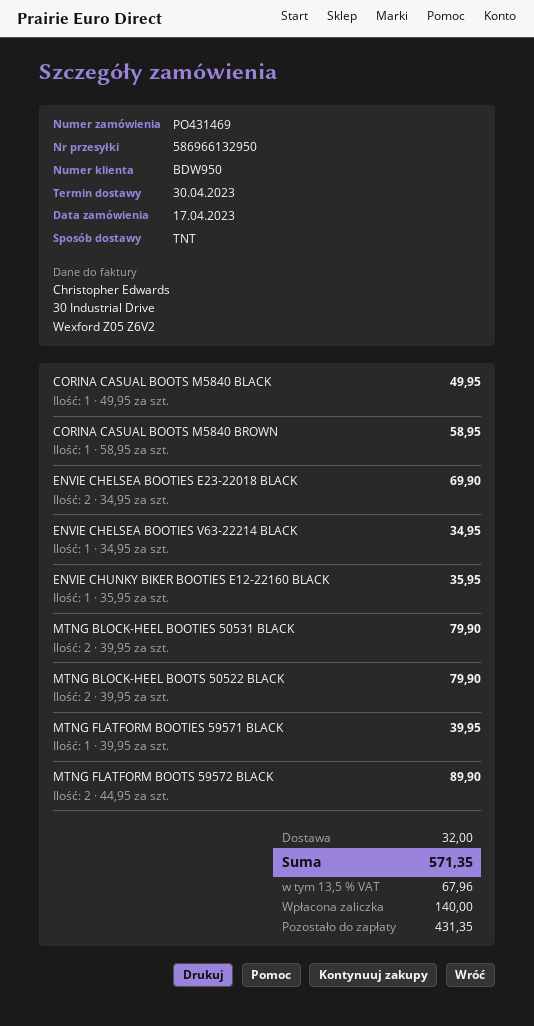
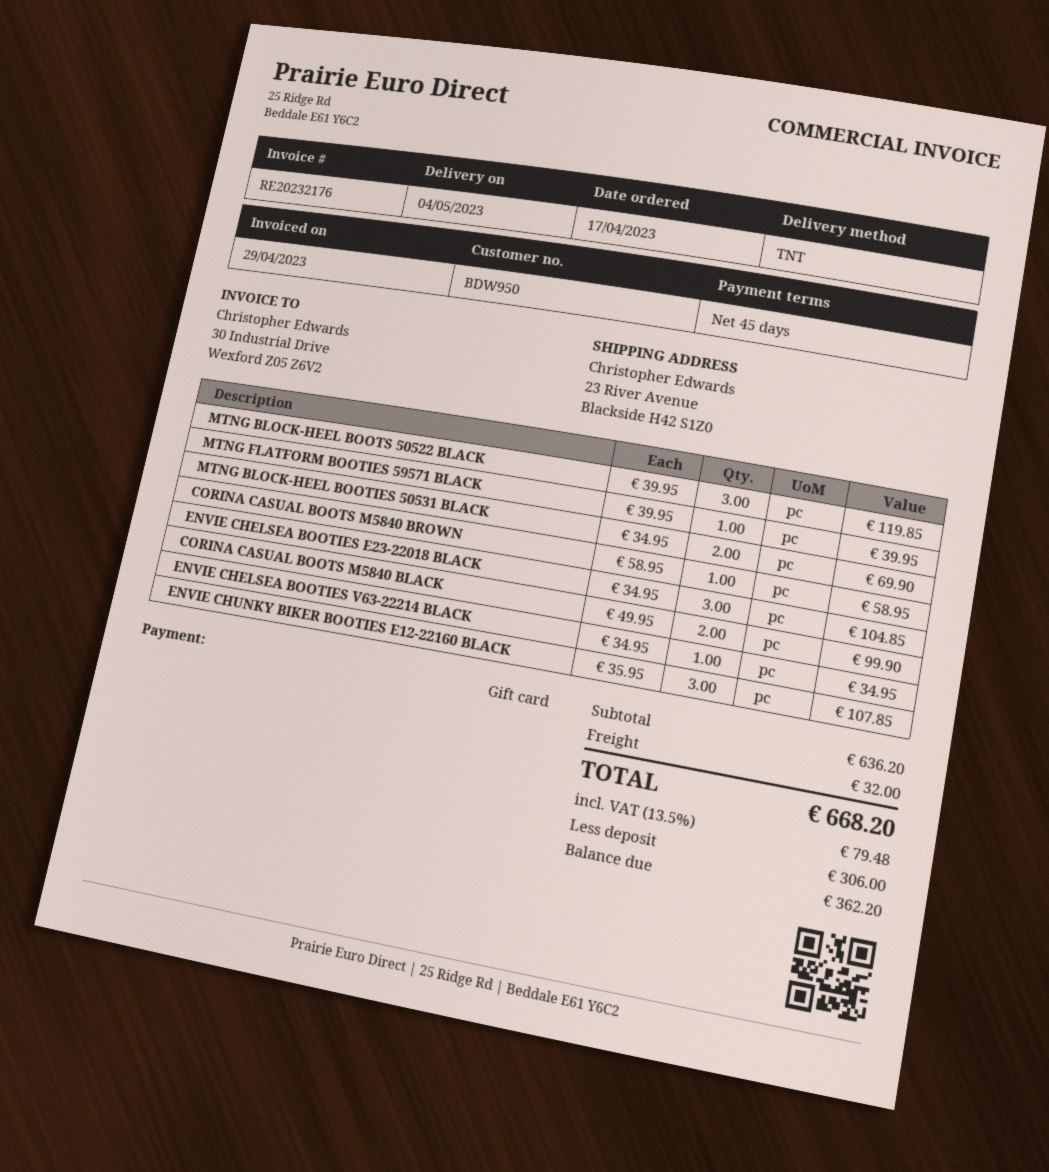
delivery date: 2023-04-30 -> 2023-05-04
CORINA CASUAL BOOTS M5840 BLACK: 1 x 49.95 = 49.95 -> 2 x 49.95 = 99.90
ENVIE CHELSEA BOOTIES E23-22018 BLACK: 2 x 34.95 = 69.90 -> 3 x 34.95 = 104.85
ENVIE CHUNKY BIKER BOOTIES E12-22160 BLACK: 1 x 35.95 = 35.95 -> 3 x 35.95 = 107.85
MTNG BLOCK-HEEL BOOTIES 50531 BLACK: 2 x 39.95 = 79.90 -> 2 x 34.95 = 69.90
MTNG BLOCK-HEEL BOOTS 50522 BLACK: 2 x 39.95 = 79.90 -> 3 x 39.95 = 119.85
MTNG FLATFORM BOOTS 59572 BLACK: 2 x 44.95 = 89.90 -> none
tax: 13.5% = 67.96 -> 13.5% = 79.48
total: 571.35 -> 668.20
deposit: 140.00 -> 306.00
balance: 431.35 -> 362.20

